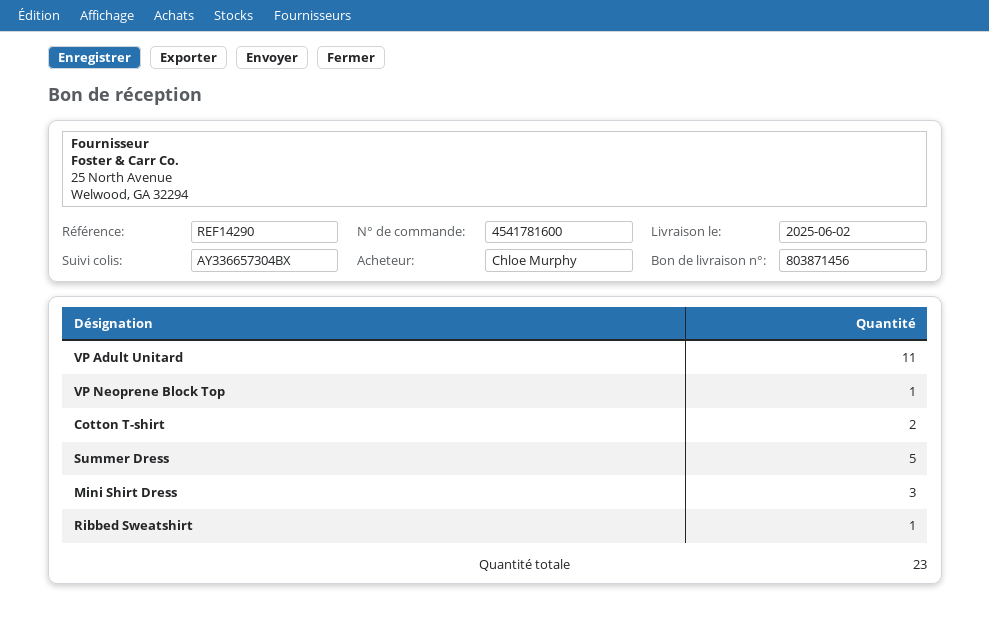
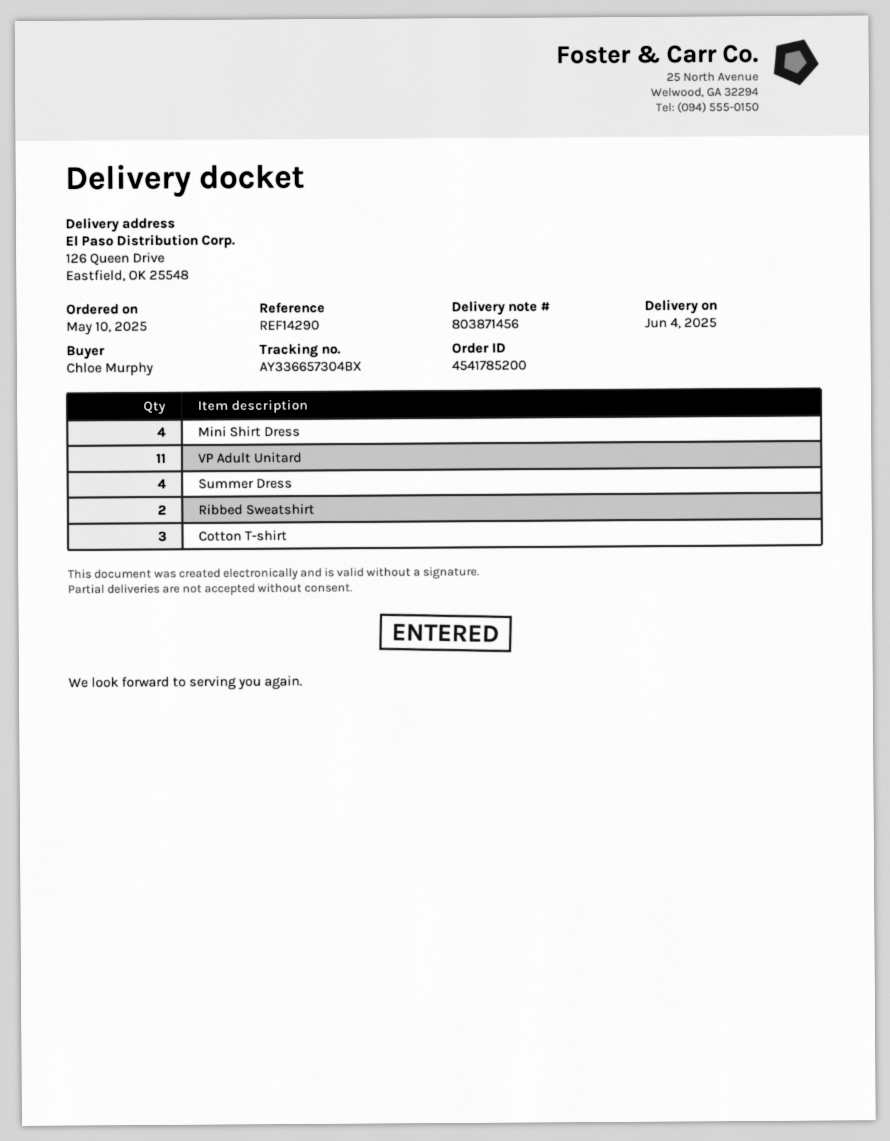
order number: 4541781600 -> 4541785200
delivery date: 2025-06-02 -> 2025-06-04
VP Neoprene Block Top: 1 -> none
Cotton T-shirt: 2 -> 3
Summer Dress: 5 -> 4
Mini Shirt Dress: 3 -> 4
Ribbed Sweatshirt: 1 -> 2

